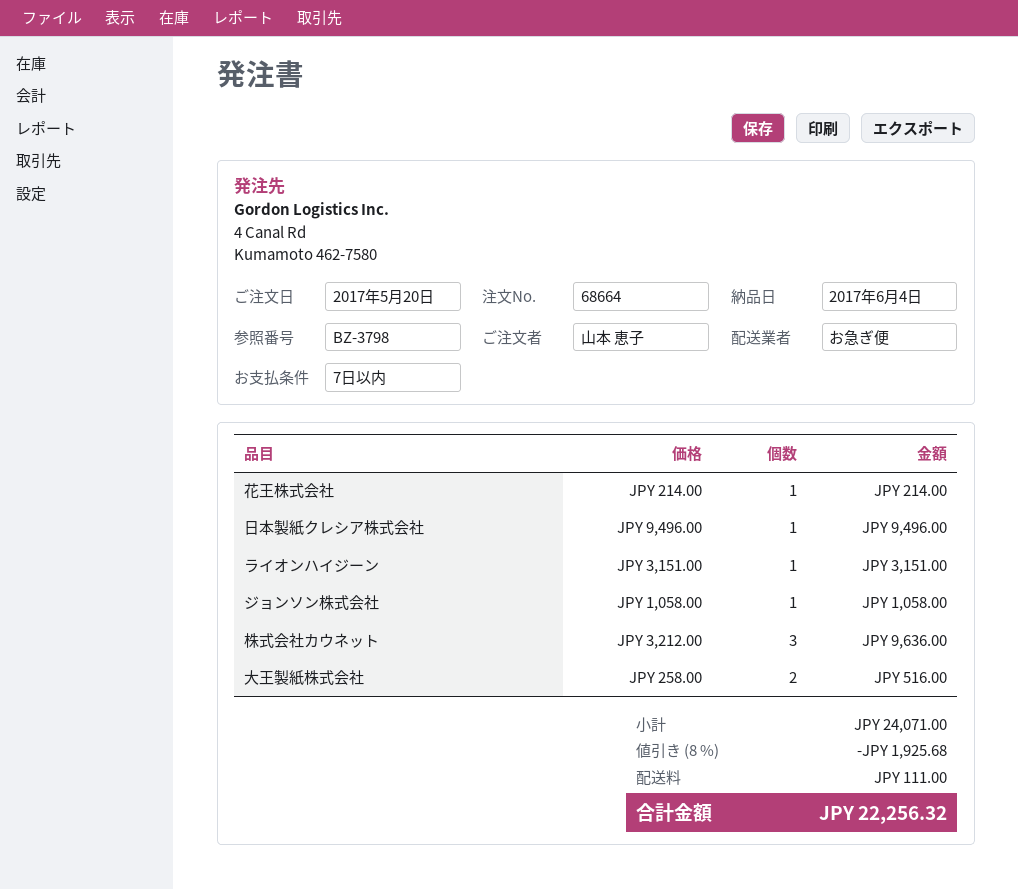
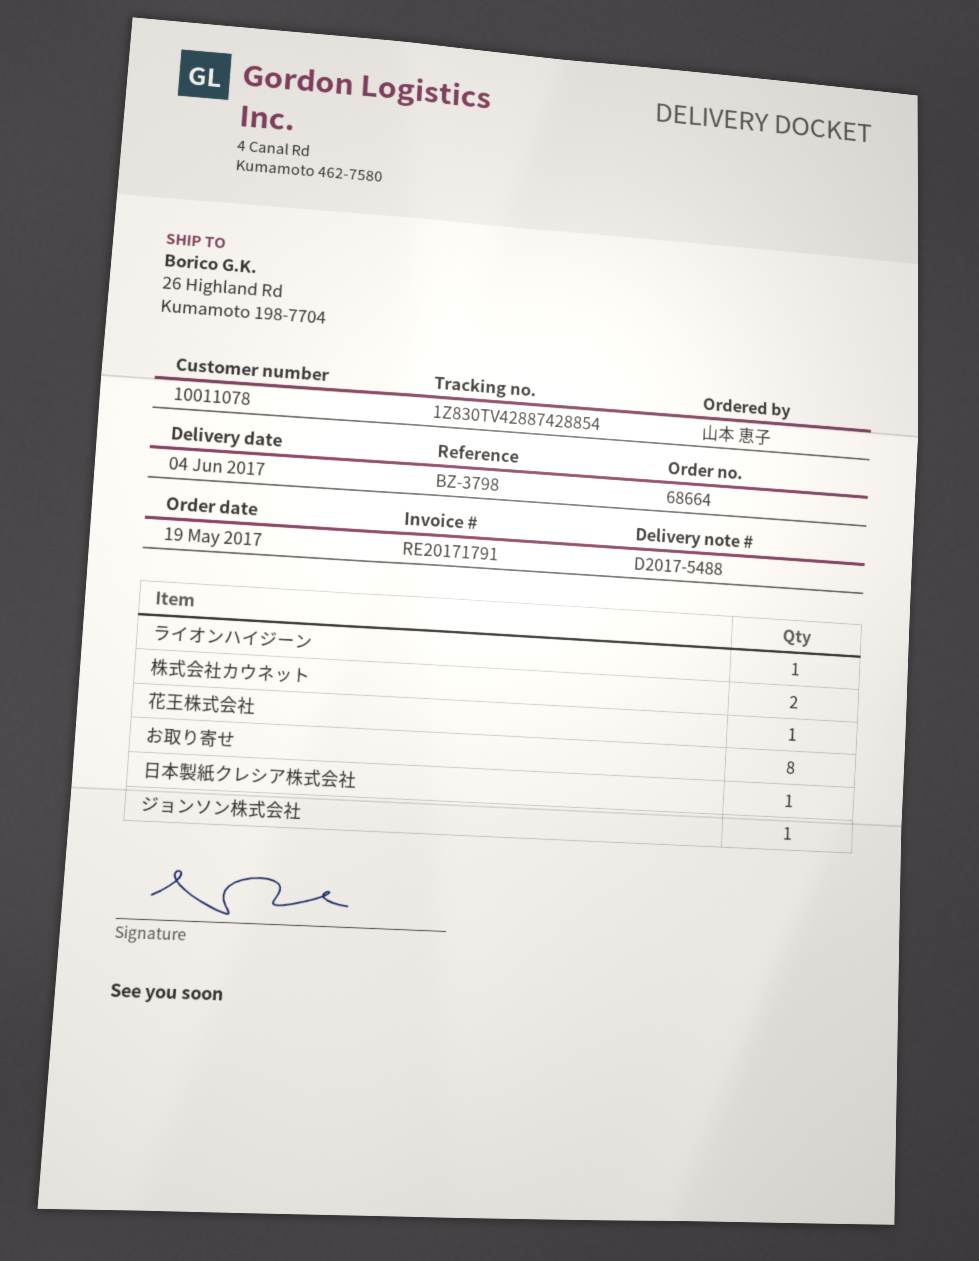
order date: 2017-05-20 -> 2017-05-19
株式会社カウネット: 3 -> 2
大王製紙株式会社: 2 -> none
お取り寄せ: none -> 8

